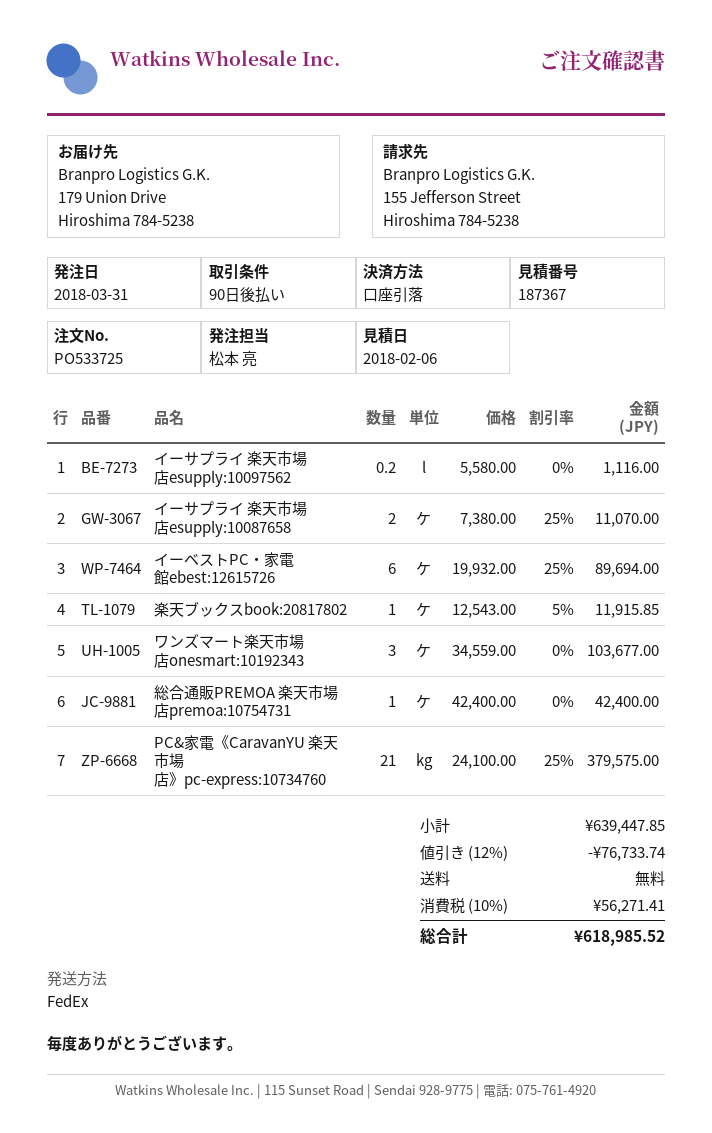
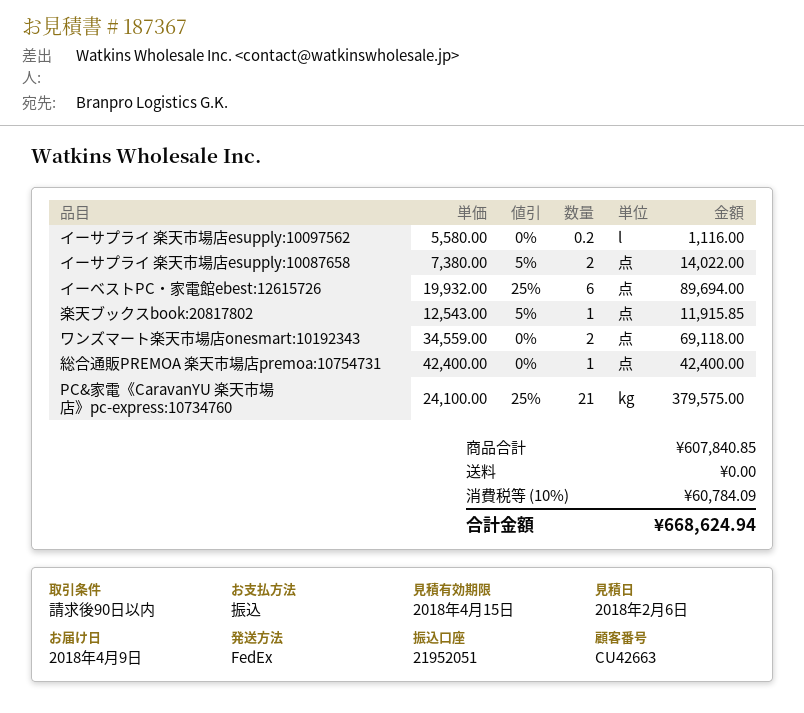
payment method: direct debit -> bank transfer
イーサプライ 楽天市場店esupply:10087658: 2 x 7380.00 - 25% = 11070.00 -> 2 x 7380.00 - 5% = 14022.00
ワンズマート楽天市場店onesmart:10192343: 3 x 34559.00 = 103677.00 -> 2 x 34559.00 = 69118.00
subtotal: 639447.85 -> 607840.85
discount: 12% = 76733.74 -> none
tax: 10% = 56271.41 -> 10% = 60784.09
total: 618985.52 -> 668624.94

